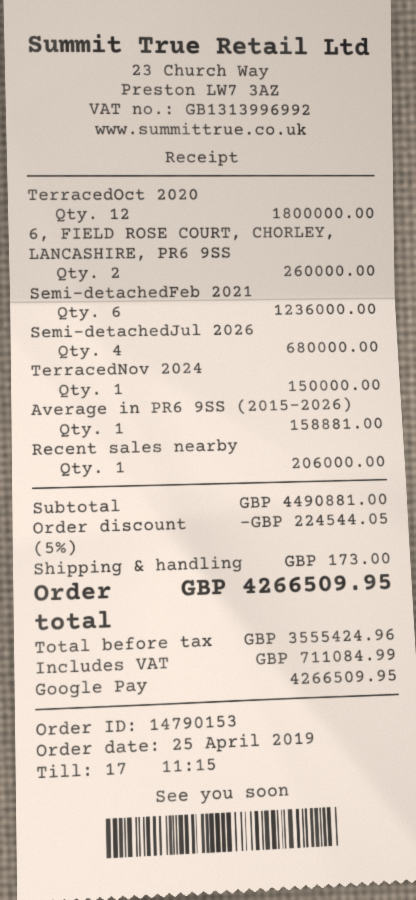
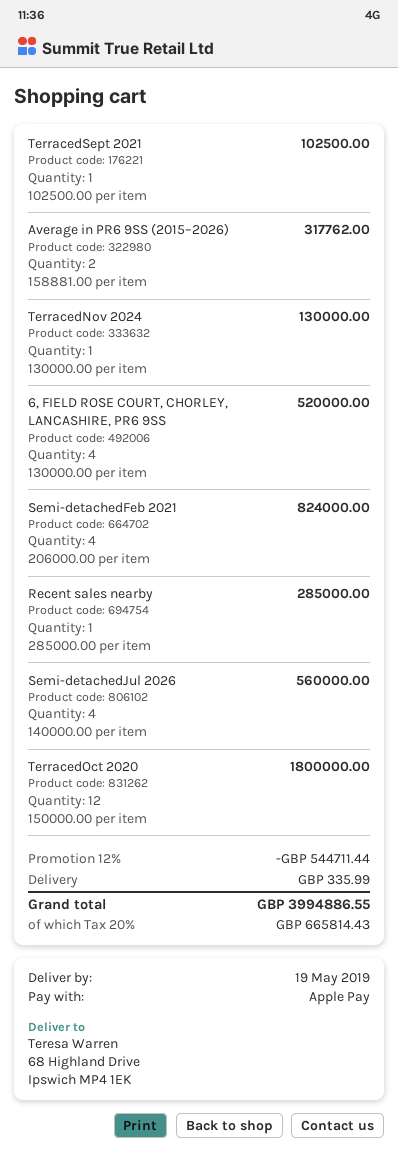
payment method: Google Pay -> Apple Pay
6, FIELD ROSE COURT, CHORLEY, LANCASHIRE, PR6 9SS: 2 for 260000.00 -> 4 for 520000.00
Semi-detachedFeb 2021: 6 for 1236000.00 -> 4 for 824000.00
Semi-detachedJul 2026: 4 for 680000.00 -> 4 for 560000.00
TerracedNov 2024: 1 for 150000.00 -> 1 for 130000.00
Average in PR6 9SS (2015–2026): 1 for 158881.00 -> 2 for 317762.00
Recent sales nearby: 1 for 206000.00 -> 1 for 285000.00
TerracedSept 2021: none -> 1 for 102500.00
discount: 5% = 224544.05 -> 12% = 544711.44
shipping: 173.00 -> 335.99
tax: 711084.99 -> 665814.43
total: 4266509.95 -> 3994886.55

